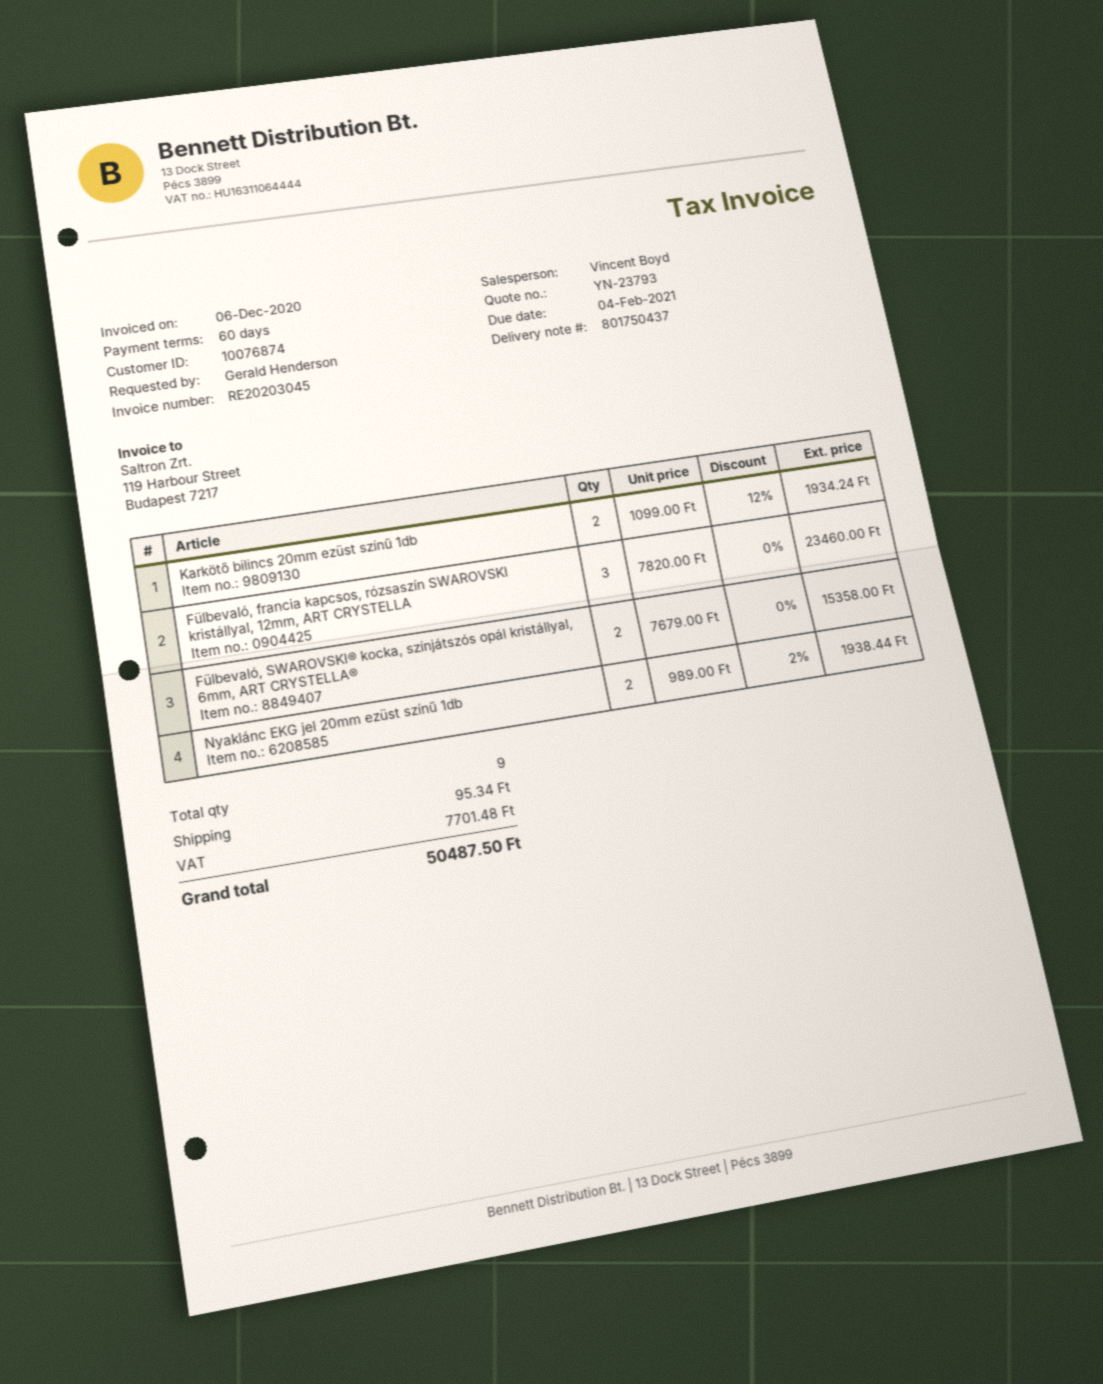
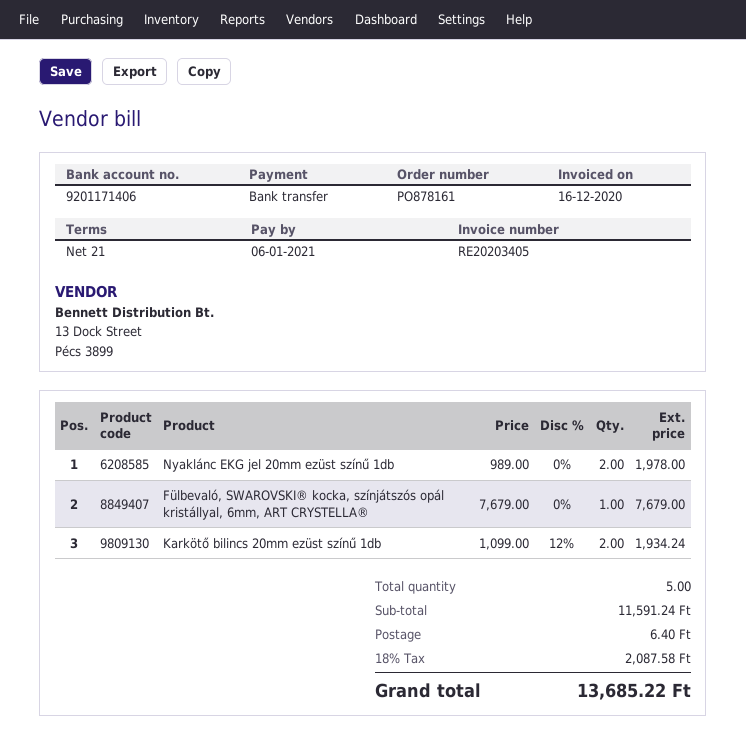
invoice number: RE20203045 -> RE20203405
invoice date: 2020-12-06 -> 2020-12-16
payment terms: 60 days -> 21 days
due date: 2021-02-04 -> 2021-01-06
Fülbevaló, francia kapcsos, rózsaszín SWAROVSKI kristállyal, 12mm, ART CRYSTELLA: 3 x 7820.00 = 23460.00 -> none
Fülbevaló, SWAROVSKI® kocka, színjátszós opál kristállyal, 6mm, ART CRYSTELLA®: 2 x 7679.00 = 15358.00 -> 1 x 7679.00 = 7679.00
Nyaklánc EKG jel 20mm ezüst színű 1db: 2 x 989.00 - 2% = 1938.44 -> 2 x 989.00 = 1978.00
total quantity: 9 -> 5
shipping: 95.34 -> 6.40
tax: 7701.48 -> 2087.58
total: 50487.50 -> 13685.22

